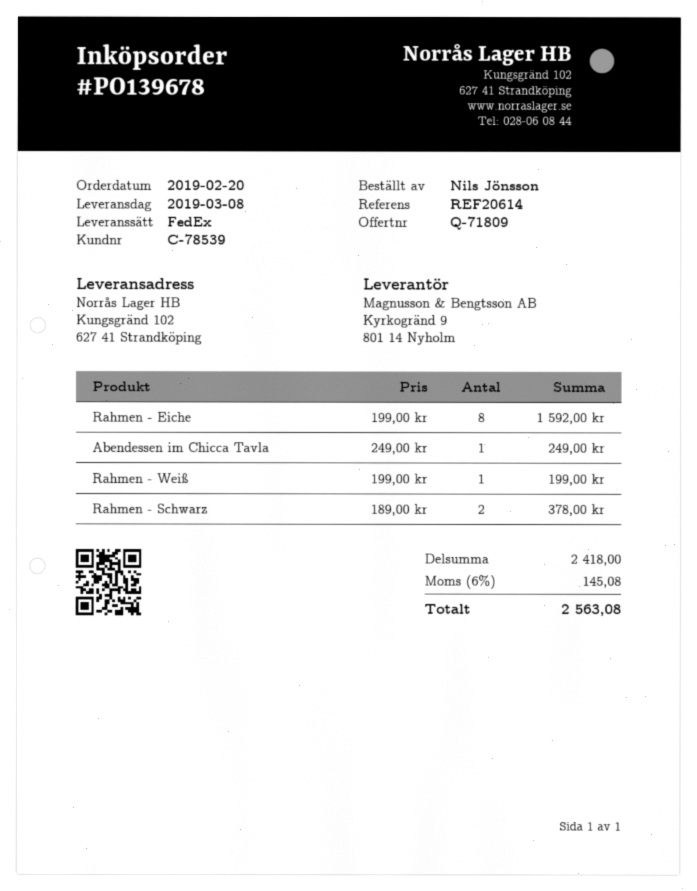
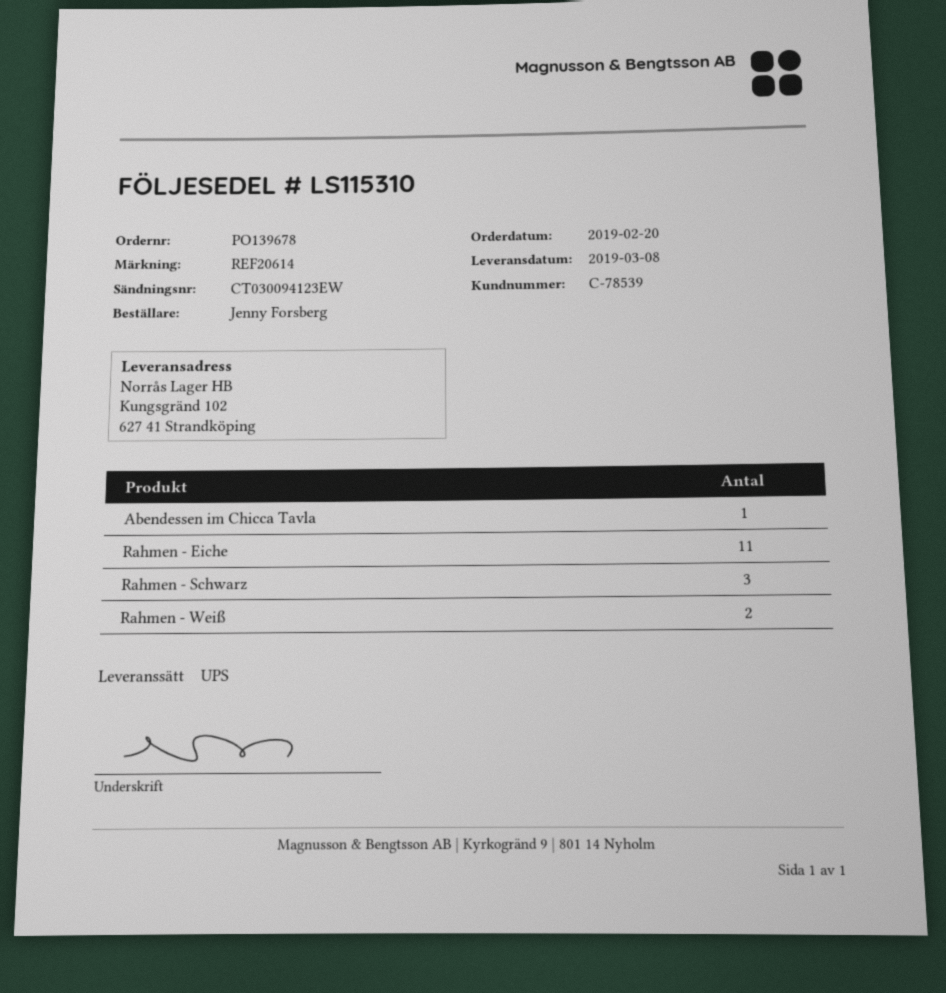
ordered by: Nils Jönsson -> Jenny Forsberg
shipping method: FedEx -> UPS
Rahmen - Eiche: 8 -> 11
Rahmen - Weiß: 1 -> 2
Rahmen - Schwarz: 2 -> 3

